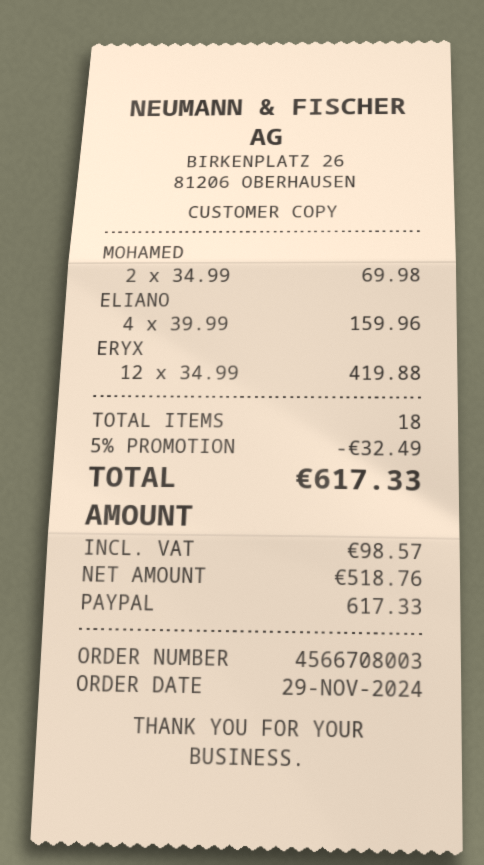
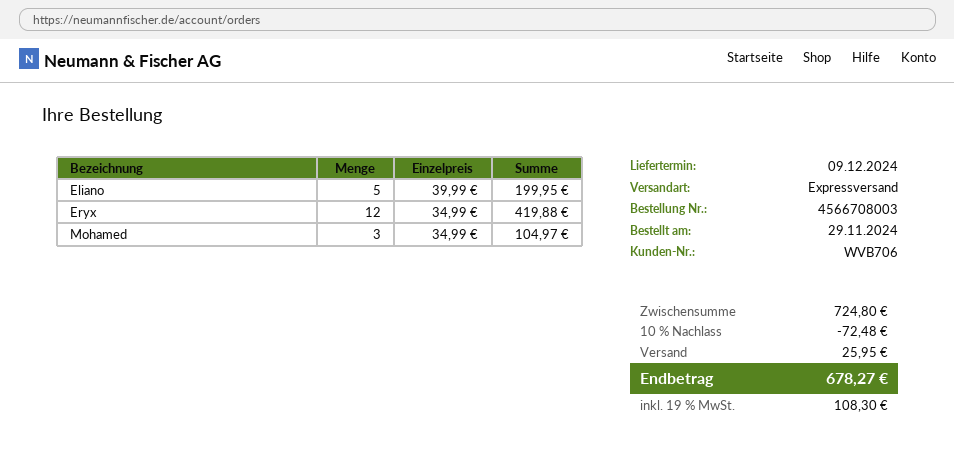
MOHAMED: 2 x 34.99 = 69.98 -> 3 x 34.99 = 104.97
ELIANO: 4 x 39.99 = 159.96 -> 5 x 39.99 = 199.95
discount: 5% = 32.49 -> 10% = 72.48
shipping: none -> 25.95
tax: 98.57 -> 108.30
total: 617.33 -> 678.27

